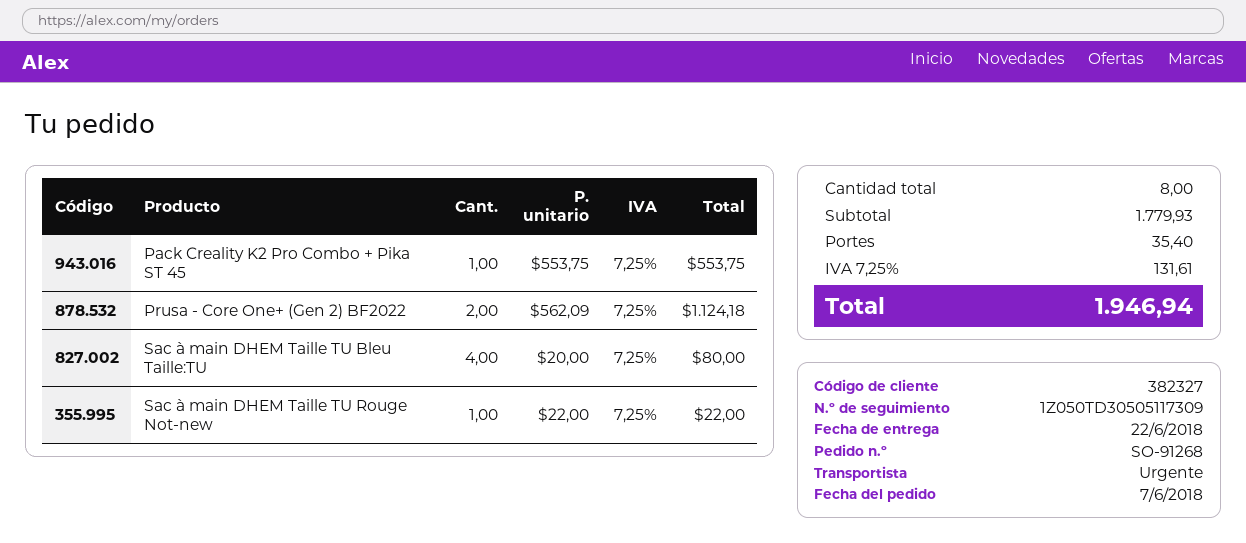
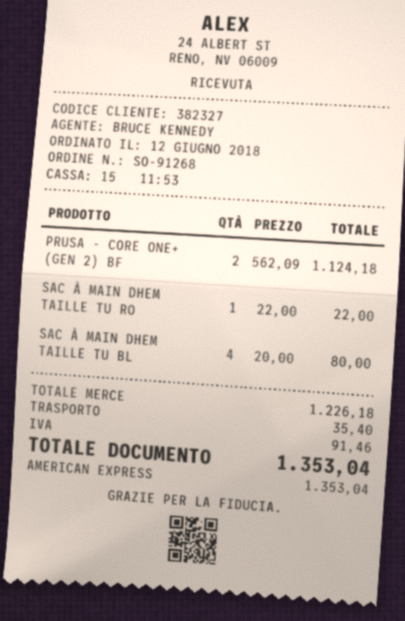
order date: 2018-06-07 -> 2018-06-12
Pack Creality K2 Pro Combo + Pika ST 45: 1 x 553.75 = 553.75 -> none
subtotal: 1779.93 -> 1226.18
tax: 131.61 -> 91.46
total: 1946.94 -> 1353.04

